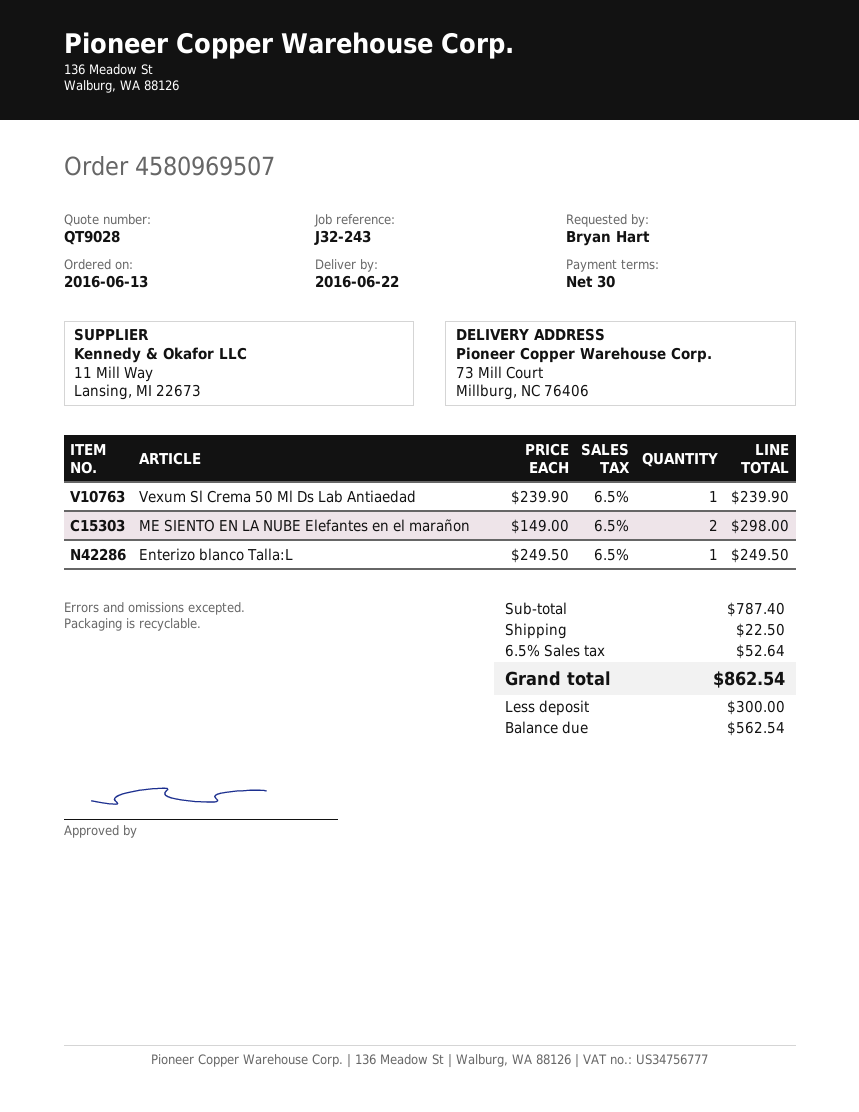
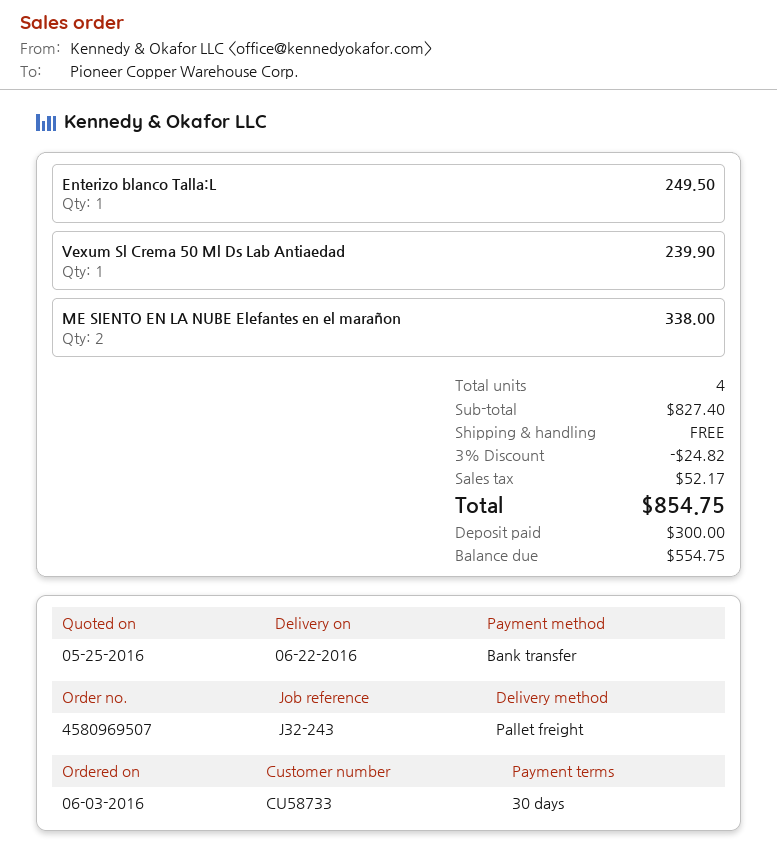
order date: 2016-06-13 -> 2016-06-03
ME SIENTO EN LA NUBE Elefantes en el marañon: 2 for 298.00 -> 2 for 338.00
subtotal: 787.40 -> 827.40
discount: none -> 3% = 24.82
shipping: 22.50 -> 0.00
tax: 52.64 -> 52.17
total: 862.54 -> 854.75
balance: 562.54 -> 554.75

